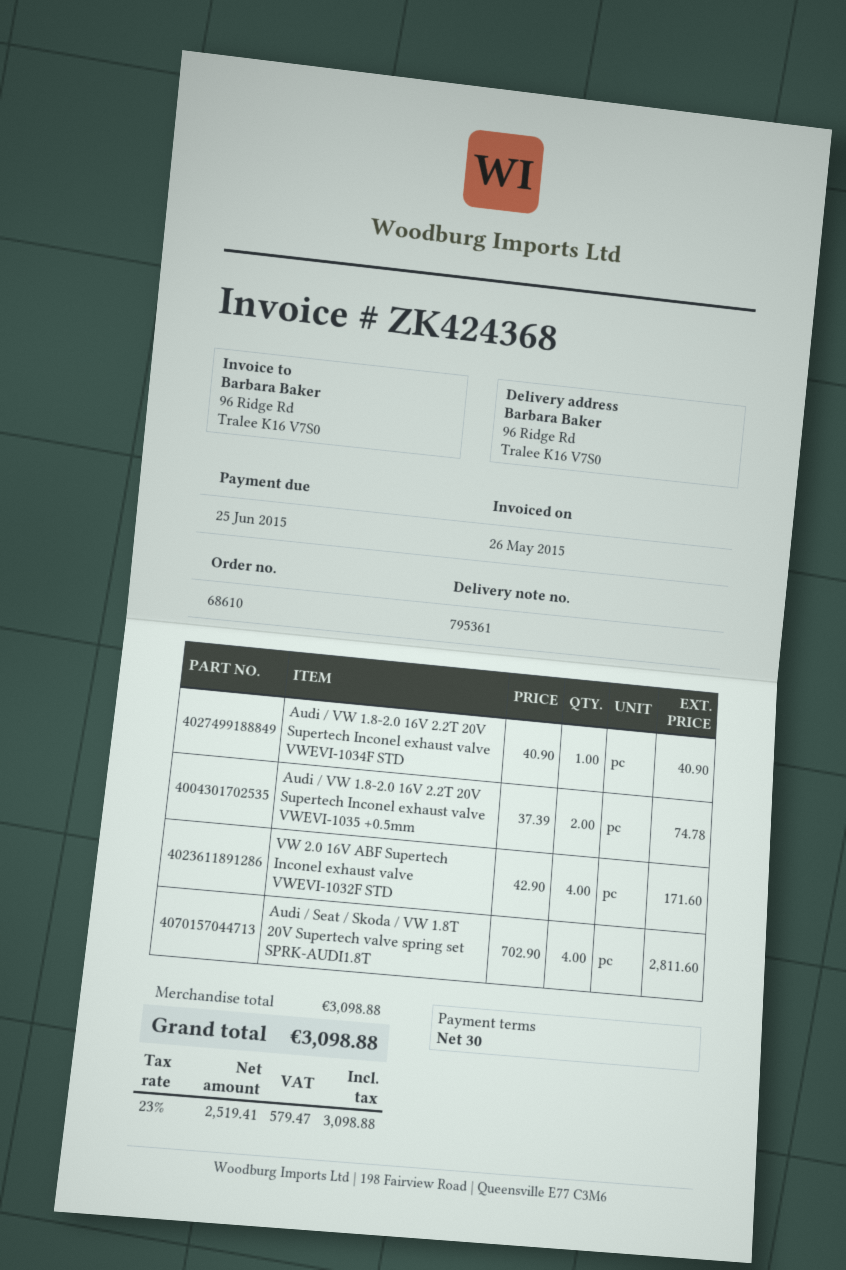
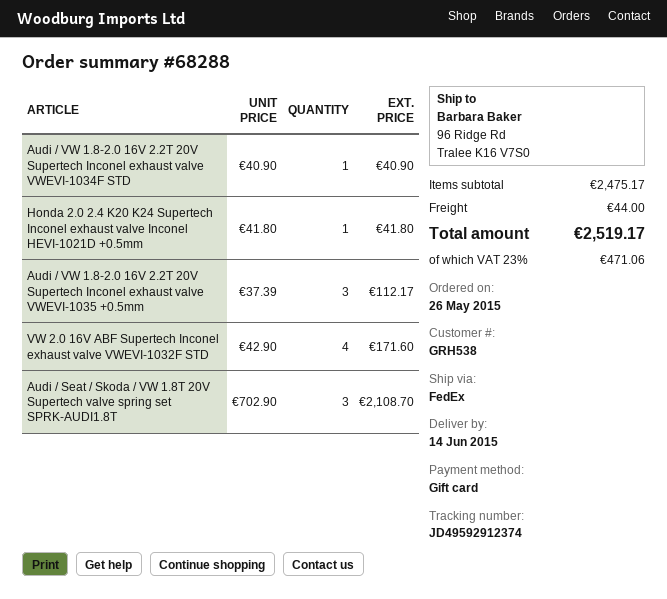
order number: 68610 -> 68288
Audi / VW 1.8-2.0 16V 2.2T 20V Supertech Inconel exhaust valve VWEVI-1035 +0.5mm: 2 x 37.39 = 74.78 -> 3 x 37.39 = 112.17
Audi / Seat / Skoda / VW 1.8T 20V Supertech valve spring set SPRK-AUDI1.8T: 4 x 702.90 = 2811.60 -> 3 x 702.90 = 2108.70
Honda 2.0 2.4 K20 K24 Supertech Inconel exhaust valve Inconel HEVI-1021D +0.5mm: none -> 1 x 41.80 = 41.80
subtotal: 3098.88 -> 2475.17
shipping: none -> 44.00
tax: 23% = 579.47 -> 23% = 471.06
total: 3098.88 -> 2519.17

